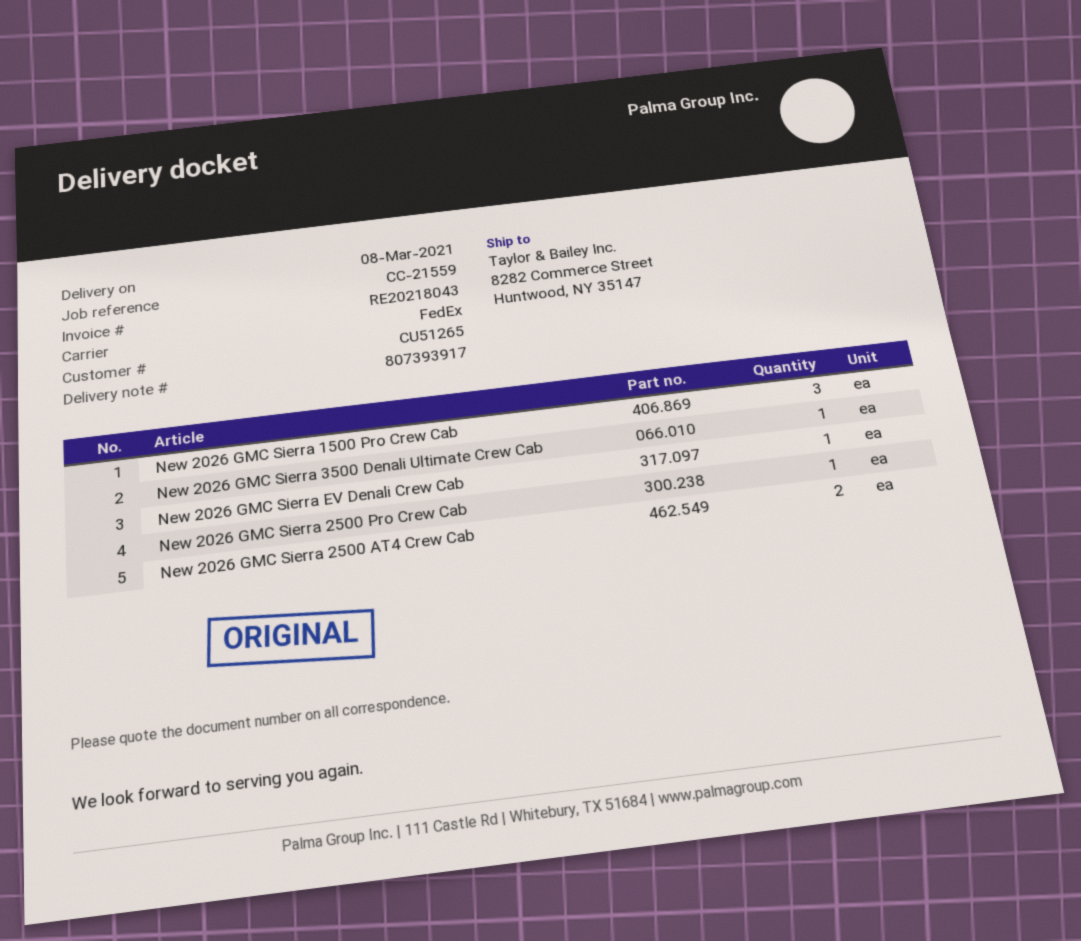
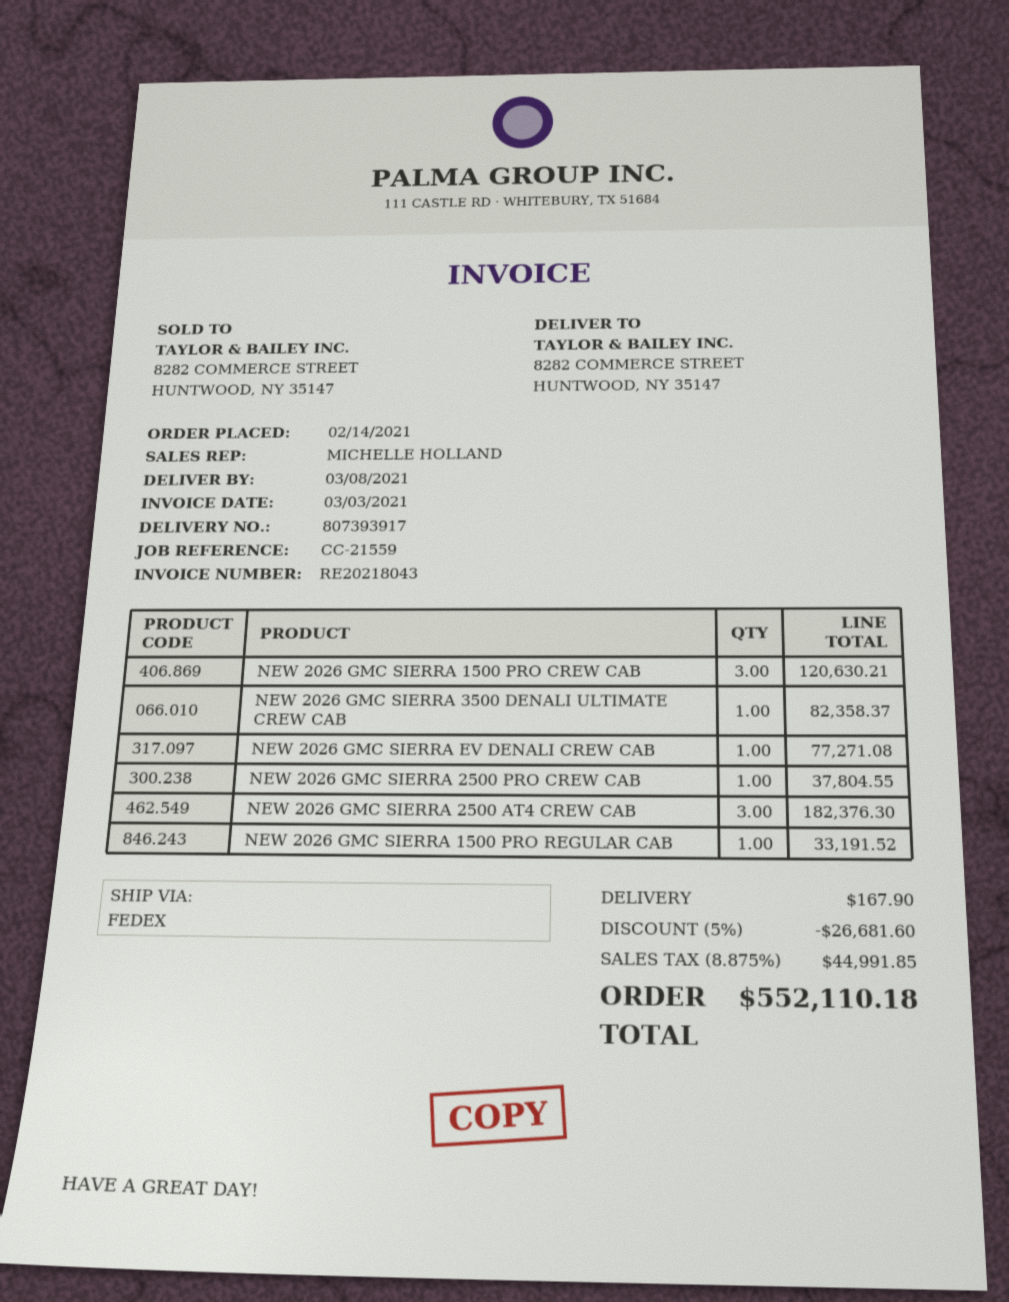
New 2026 GMC Sierra 2500 AT4 Crew Cab: 2 -> 3
NEW 2026 GMC SIERRA 1500 PRO REGULAR CAB: none -> 1

